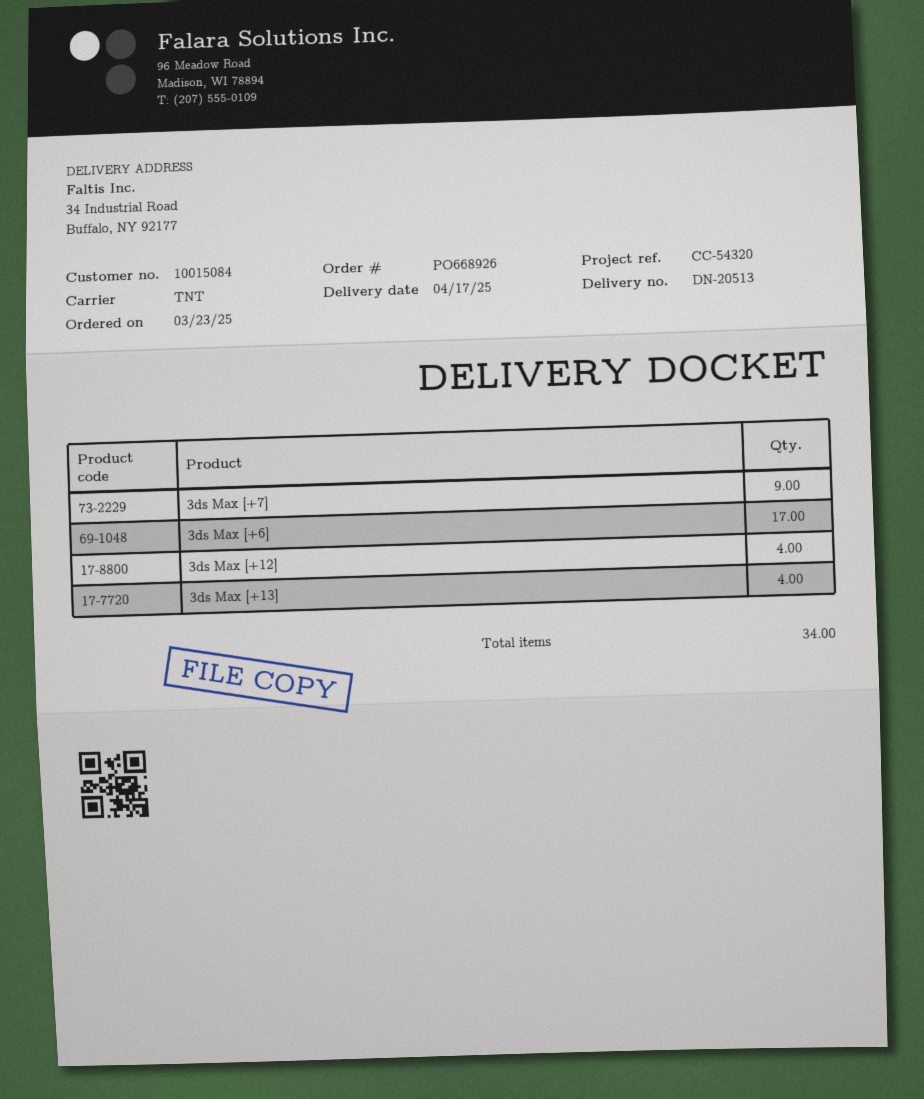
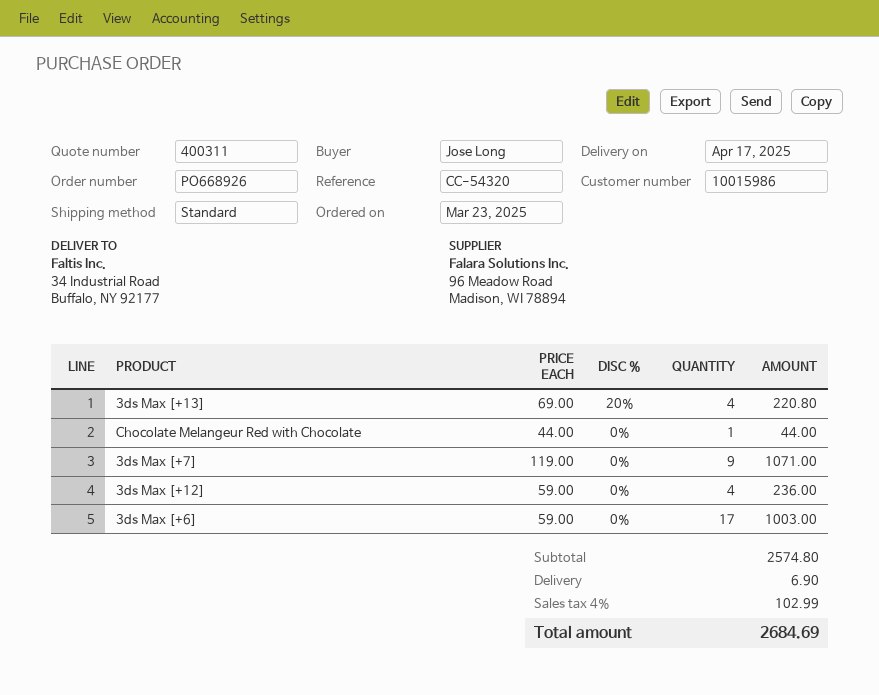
customer number: 10015084 -> 10015986
shipping method: TNT -> standard
Chocolate Melangeur Red with Chocolate: none -> 1

